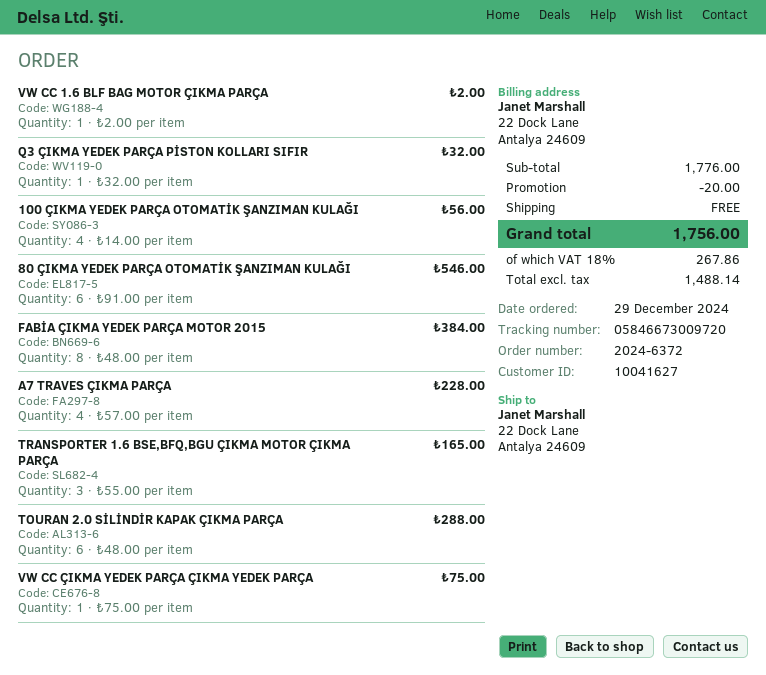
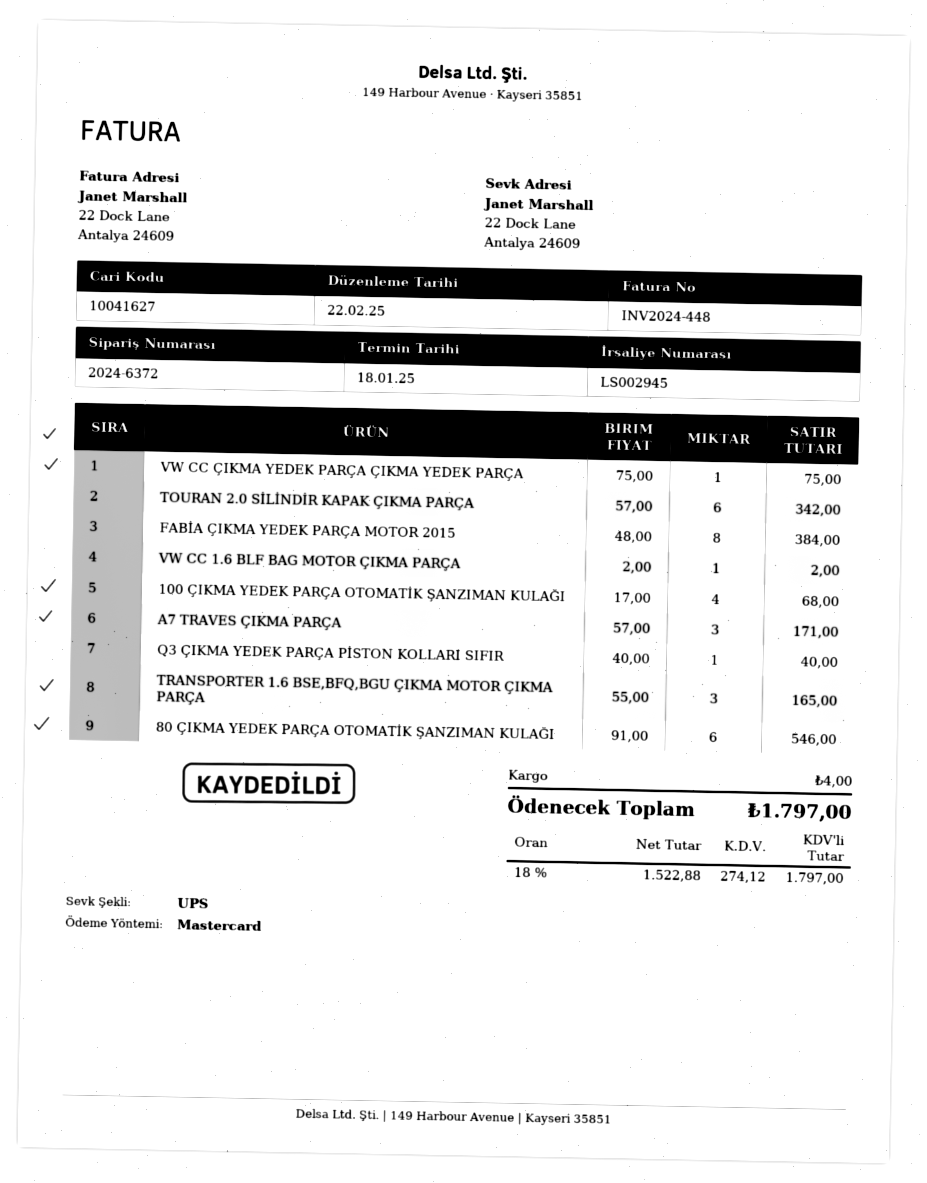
Q3 ÇIKMA YEDEK PARÇA PİSTON KOLLARI SIFIR: 1 x 32.00 = 32.00 -> 1 x 40.00 = 40.00
100 ÇIKMA YEDEK PARÇA OTOMATİK ŞANZIMAN KULAĞI: 4 x 14.00 = 56.00 -> 4 x 17.00 = 68.00
A7 TRAVES ÇIKMA PARÇA: 4 x 57.00 = 228.00 -> 3 x 57.00 = 171.00
TOURAN 2.0 SİLİNDİR KAPAK ÇIKMA PARÇA: 6 x 48.00 = 288.00 -> 6 x 57.00 = 342.00
discount: 20.00 -> none
shipping: 0.00 -> 4.00
net: 1488.14 -> 1522.88
tax: 18% = 267.86 -> 18% = 274.12
total: 1756.00 -> 1797.00

